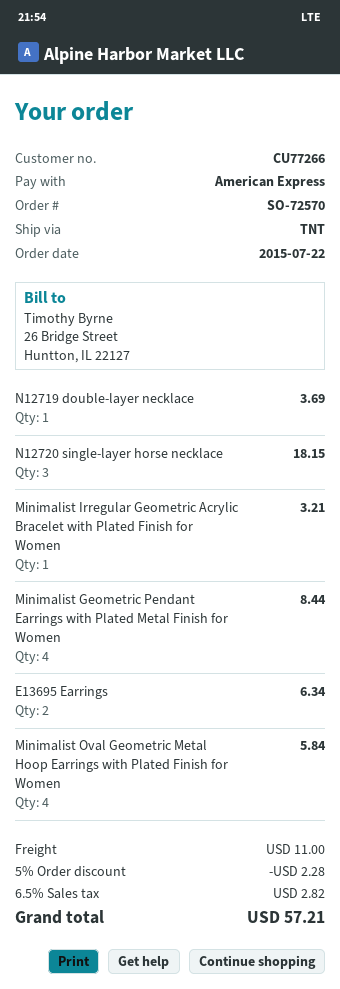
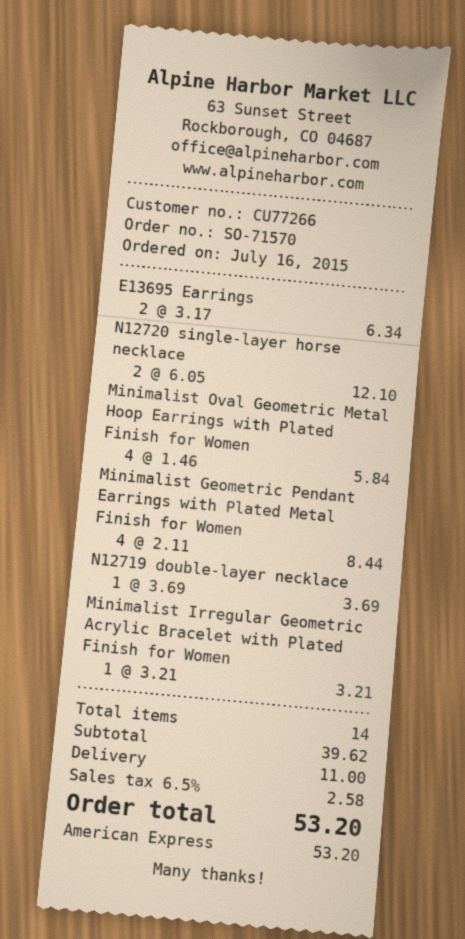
order number: SO-72570 -> SO-71570
order date: 2015-07-22 -> 2015-07-16
N12720 single-layer horse necklace: 3 for 18.15 -> 2 for 12.10
discount: 5% = 2.28 -> none
tax: 6.5% = 2.82 -> 6.5% = 2.58
total: 57.21 -> 53.20

